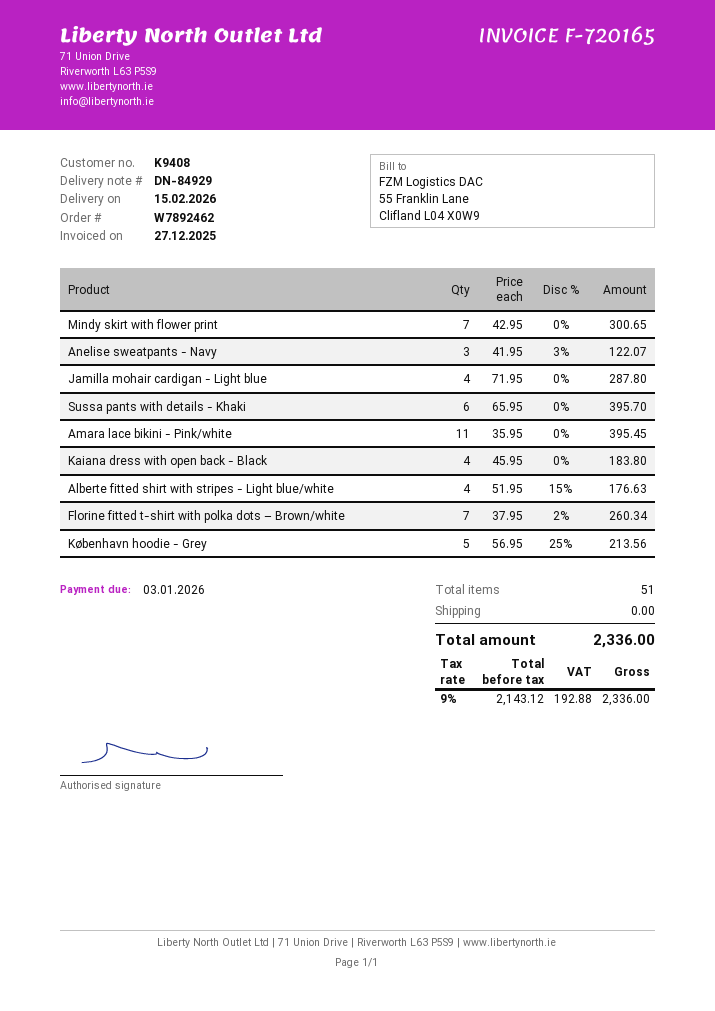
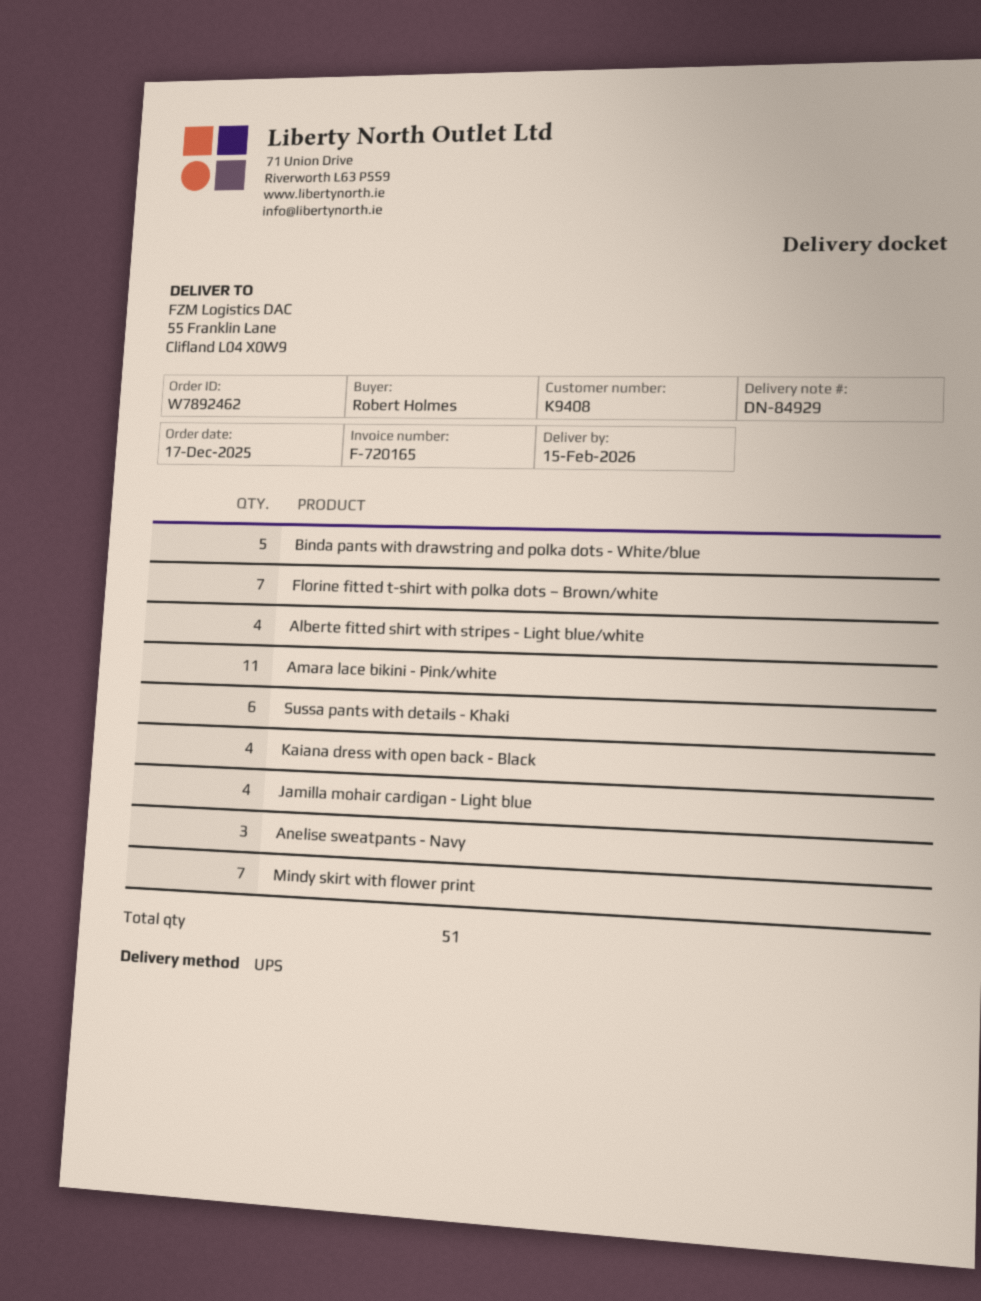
København hoodie - Grey: 5 -> none
Binda pants with drawstring and polka dots - White/blue: none -> 5

